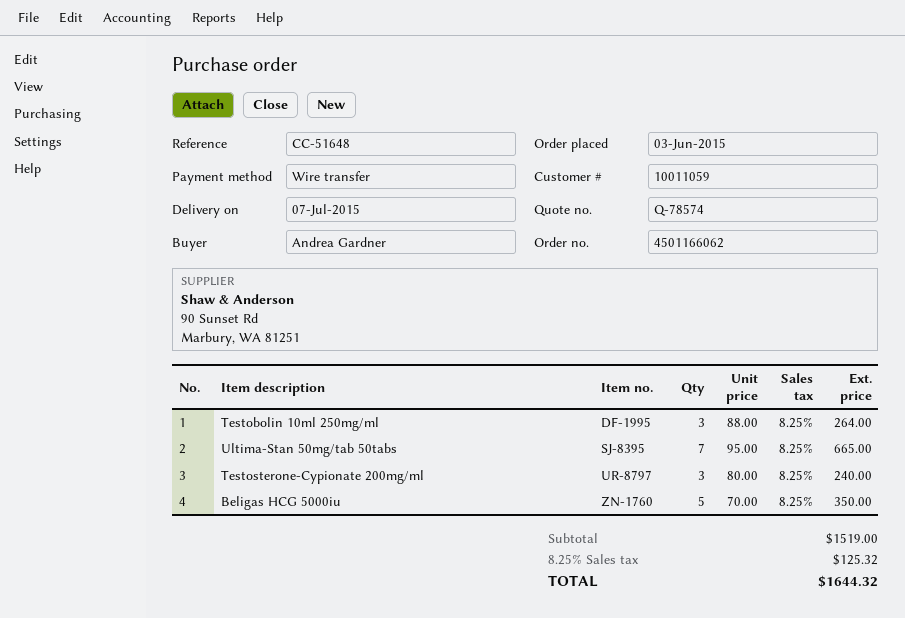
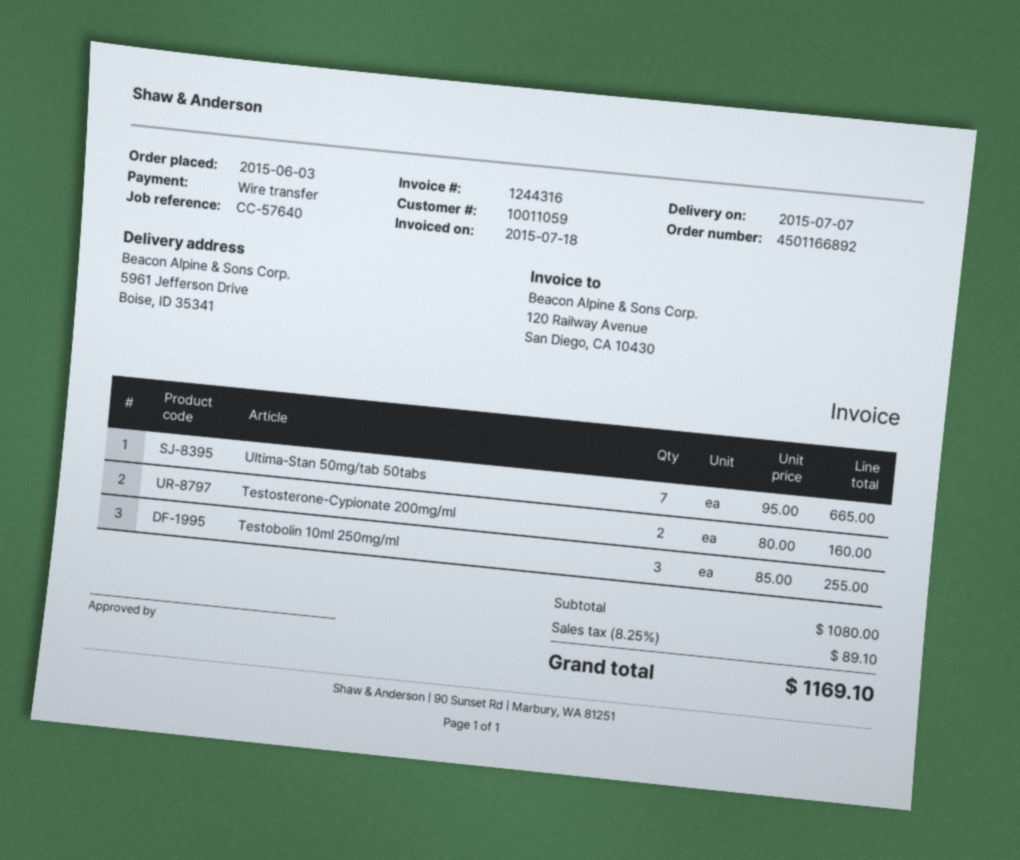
order number: 4501166062 -> 4501166892
reference: CC-51648 -> CC-57640
Testobolin 10ml 250mg/ml: 3 x 88.00 = 264.00 -> 3 x 85.00 = 255.00
Testosterone-Cypionate 200mg/ml: 3 x 80.00 = 240.00 -> 2 x 80.00 = 160.00
Beligas HCG 5000iu: 5 x 70.00 = 350.00 -> none
subtotal: 1519.00 -> 1080.00
tax: 8.25% = 125.32 -> 8.25% = 89.10
total: 1644.32 -> 1169.10

